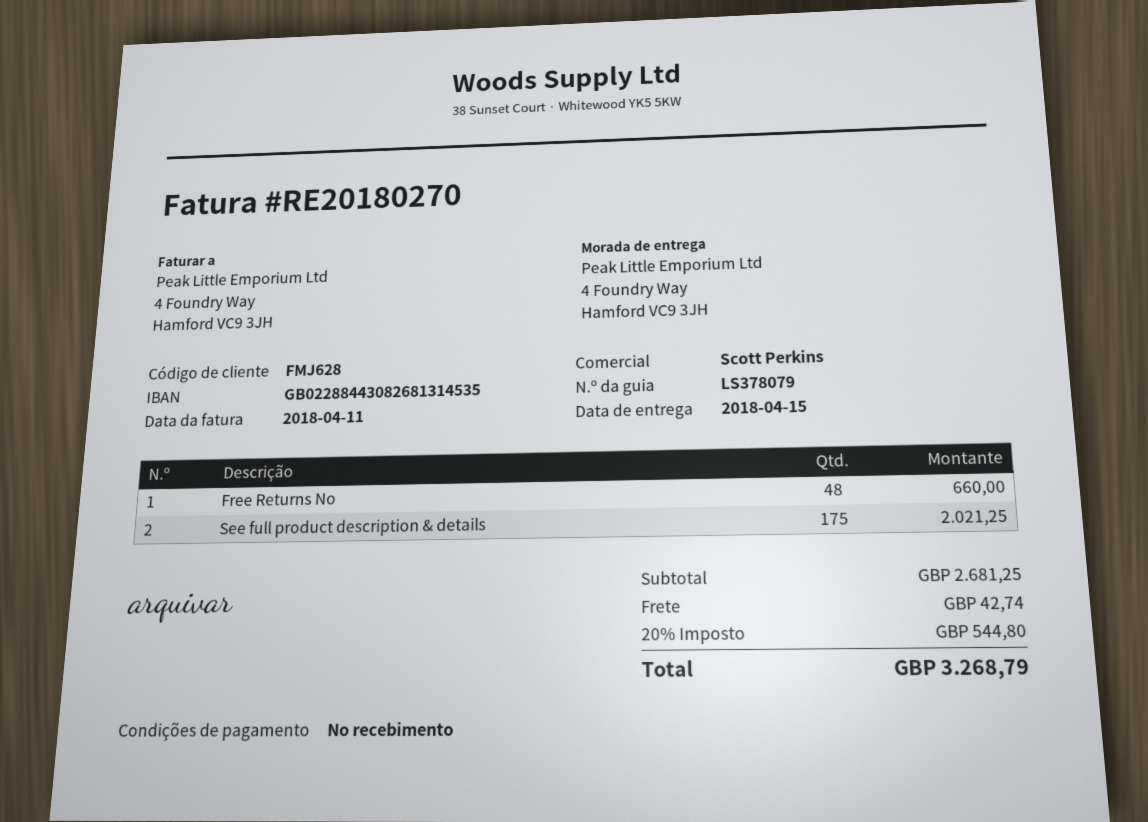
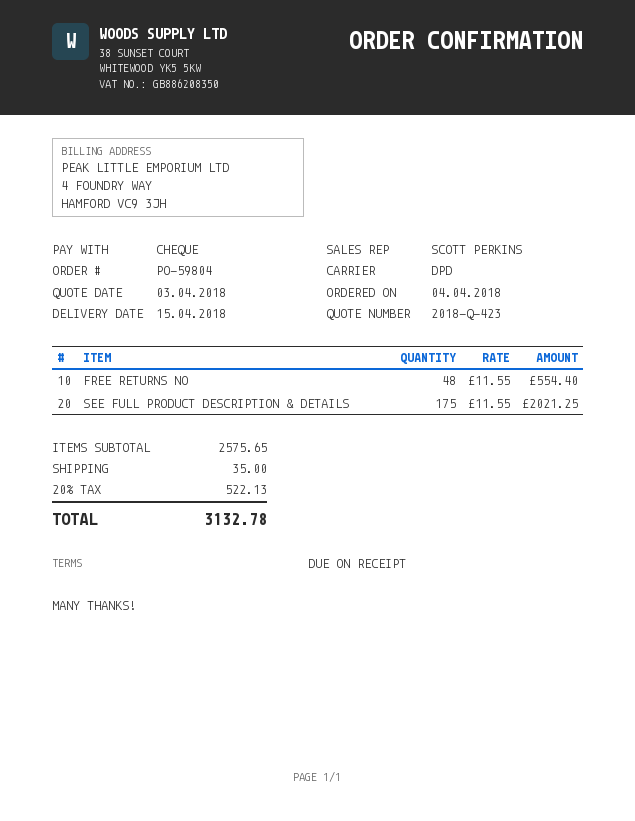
Free Returns No: 48 for 660.00 -> 48 for 554.40
subtotal: 2681.25 -> 2575.65
shipping: 42.74 -> 35.00
tax: 20% = 544.80 -> 20% = 522.13
total: 3268.79 -> 3132.78

